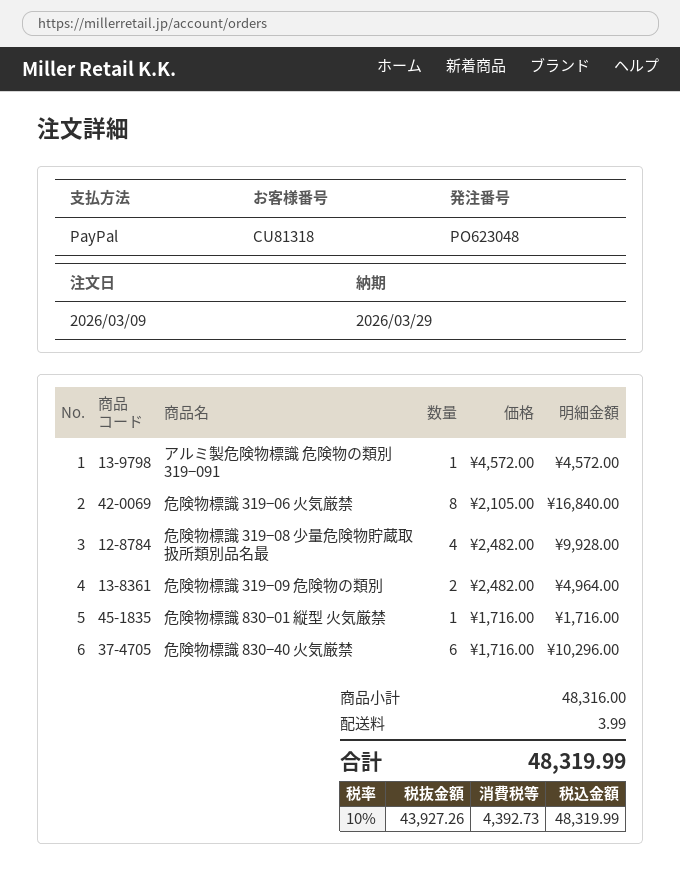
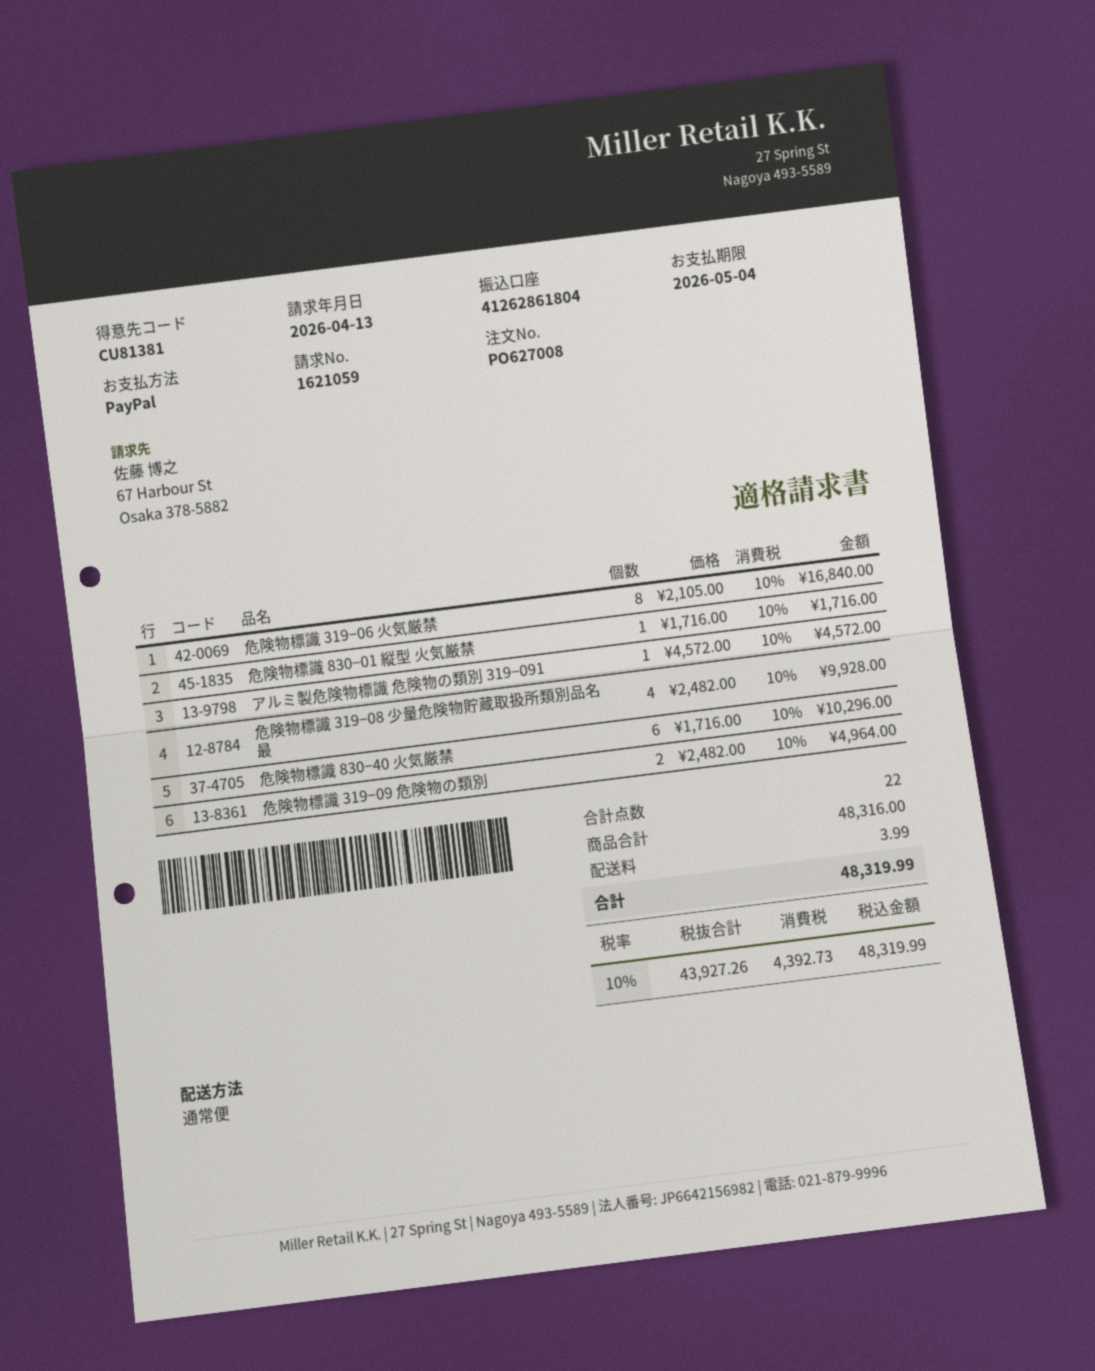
order number: PO623048 -> PO627008
customer number: CU81318 -> CU81381

